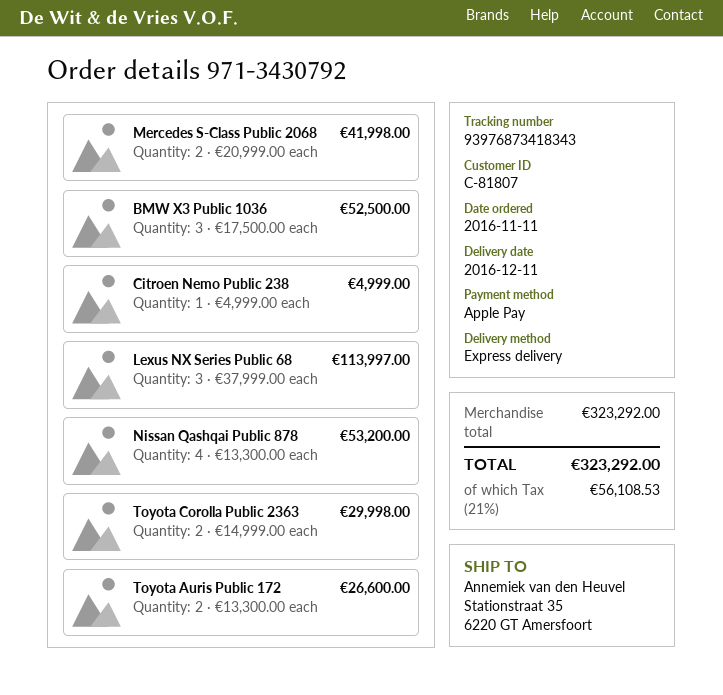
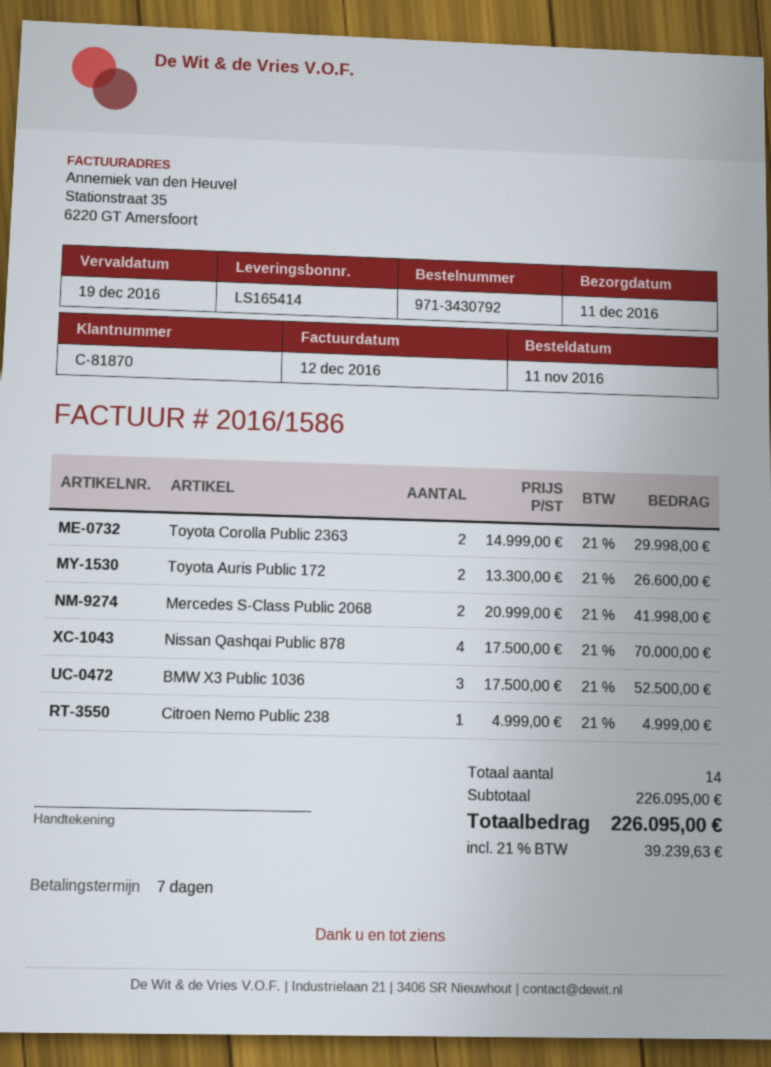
customer number: C-81807 -> C-81870
Lexus NX Series Public 68: 3 x 37999.00 = 113997.00 -> none
Nissan Qashqai Public 878: 4 x 13300.00 = 53200.00 -> 4 x 17500.00 = 70000.00
subtotal: 323292.00 -> 226095.00
tax: 21% = 56108.53 -> 21% = 39239.63
total: 323292.00 -> 226095.00

